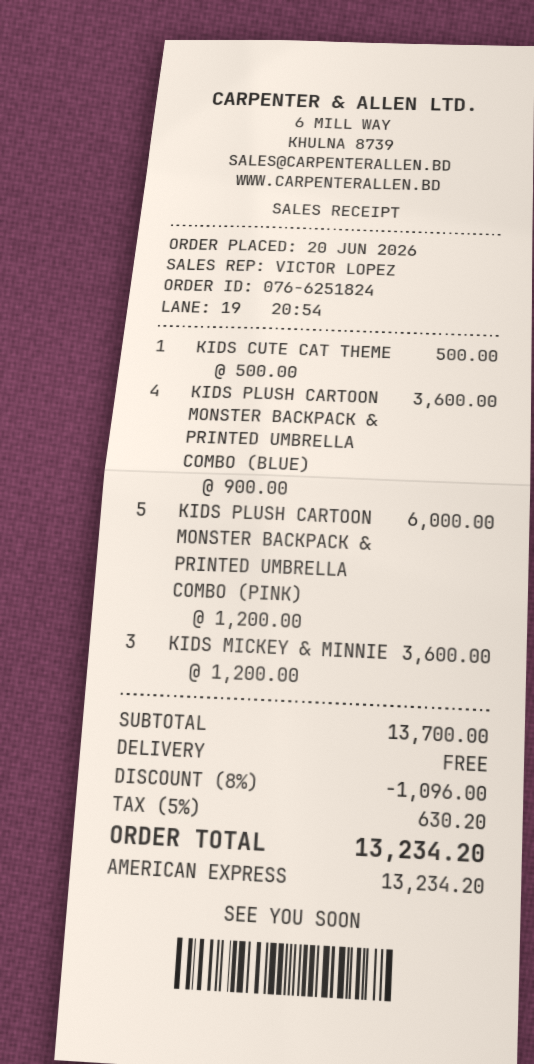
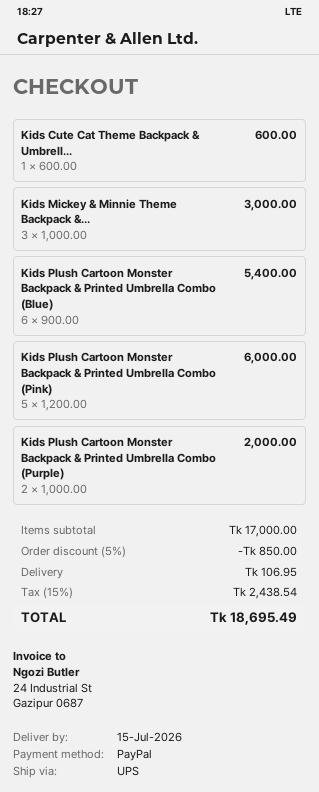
payment method: American Express -> PayPal
KIDS CUTE CAT THEME: 1 x 500.00 = 500.00 -> 1 x 600.00 = 600.00
KIDS PLUSH CARTOON MONSTER BACKPACK & PRINTED UMBRELLA COMBO (BLUE): 4 x 900.00 = 3600.00 -> 6 x 900.00 = 5400.00
KIDS MICKEY & MINNIE: 3 x 1200.00 = 3600.00 -> 3 x 1000.00 = 3000.00
Kids Plush Cartoon Monster Backpack & Printed Umbrella Combo (Purple): none -> 2 x 1000.00 = 2000.00
subtotal: 13700.00 -> 17000.00
discount: 8% = 1096.00 -> 5% = 850.00
shipping: 0.00 -> 106.95
tax: 5% = 630.20 -> 15% = 2438.54
total: 13234.20 -> 18695.49

